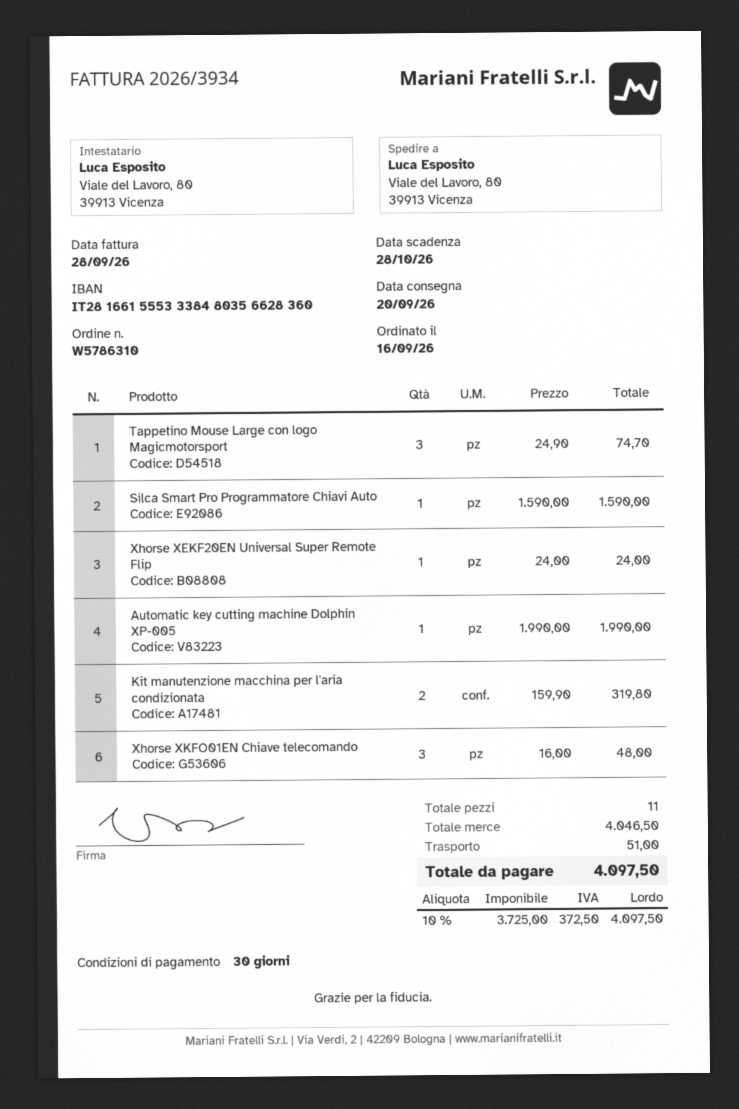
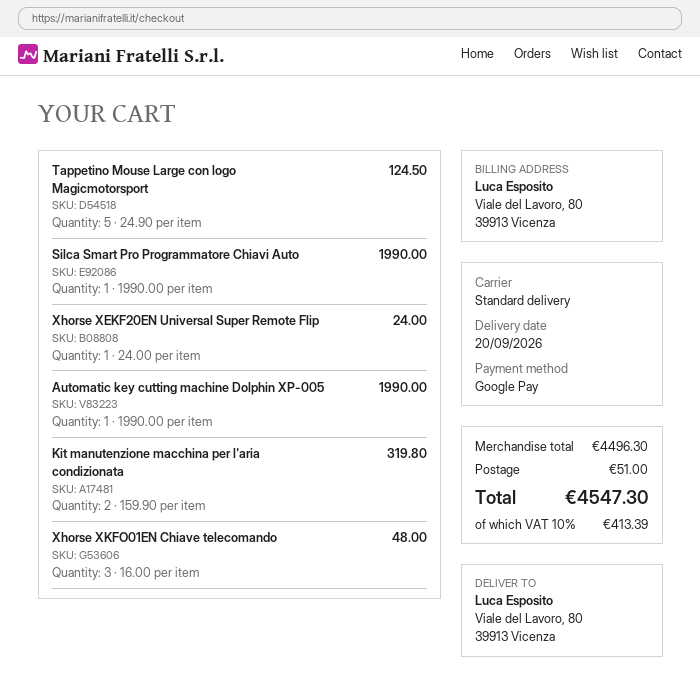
Tappetino Mouse Large con logo Magicmotorsport: 3 x 24.90 = 74.70 -> 5 x 24.90 = 124.50
Silca Smart Pro Programmatore Chiavi Auto: 1 x 1590.00 = 1590.00 -> 1 x 1990.00 = 1990.00
subtotal: 4046.50 -> 4496.30
tax: 10% = 372.50 -> 10% = 413.39
total: 4097.50 -> 4547.30

